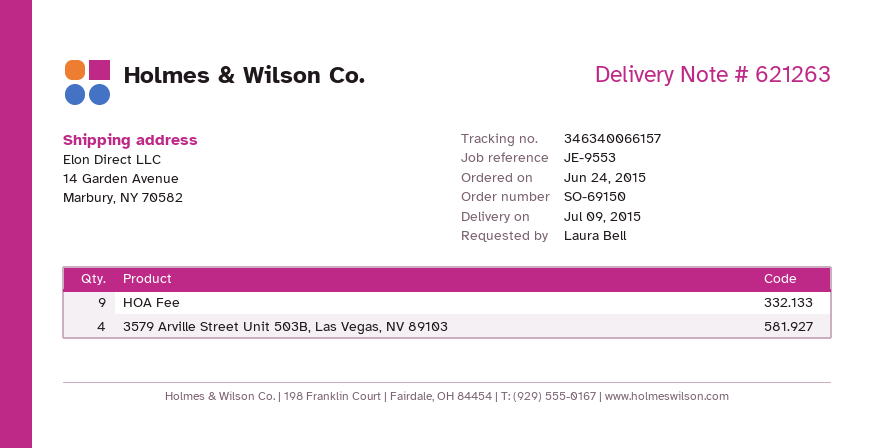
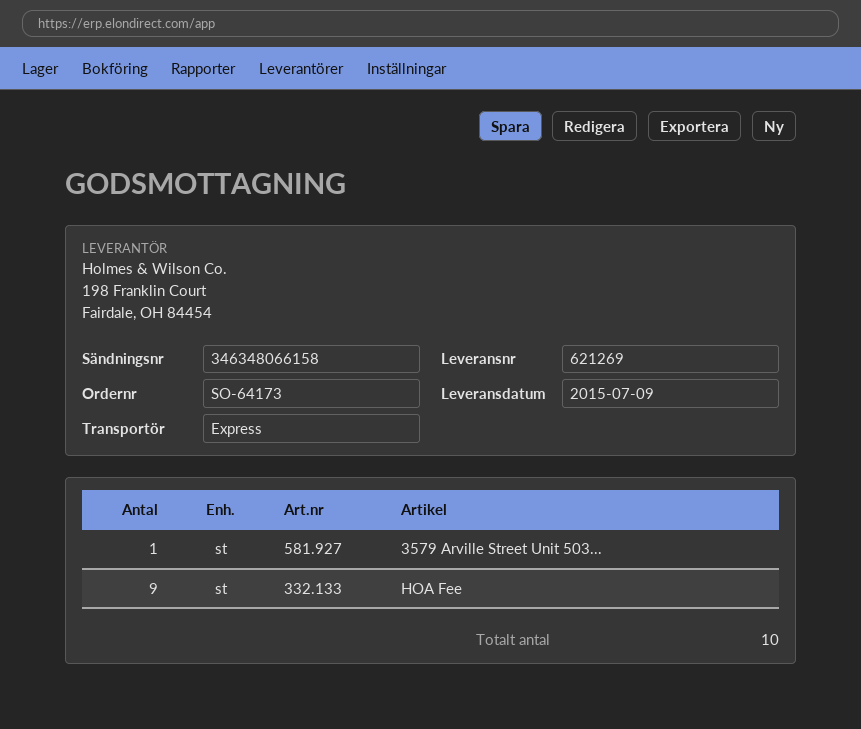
order number: SO-69150 -> SO-64173
delivery note number: 621263 -> 621269
tracking number: 346340066157 -> 346348066158
3579 Arville Street Unit 503B, Las Vegas, NV 89103: 4 -> 1

